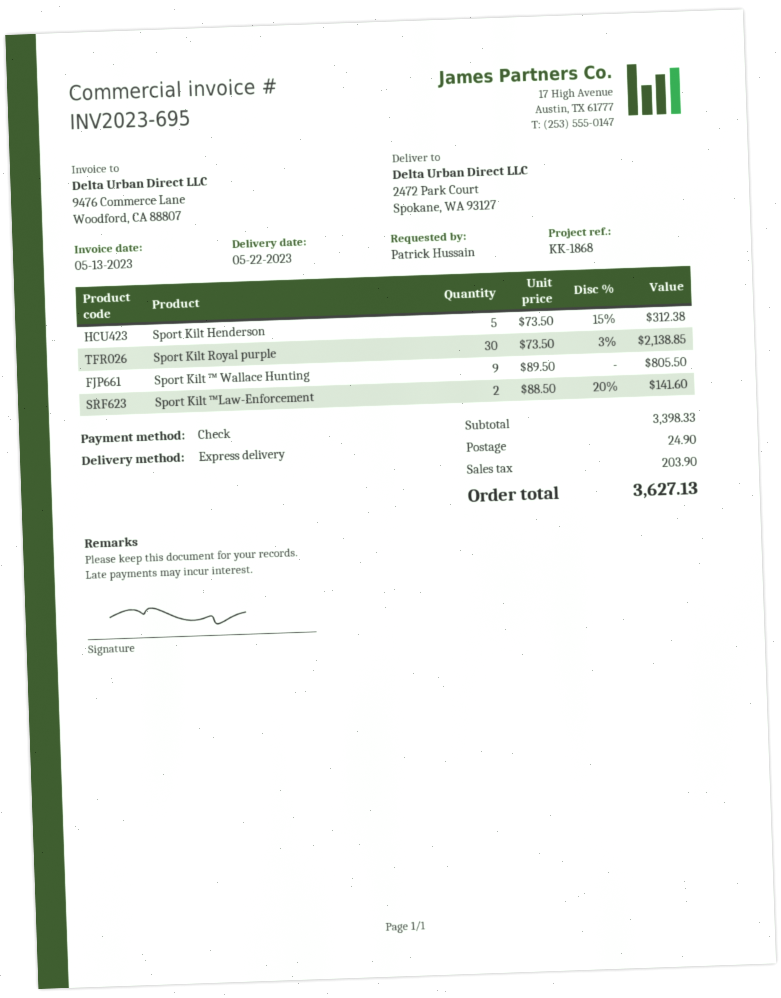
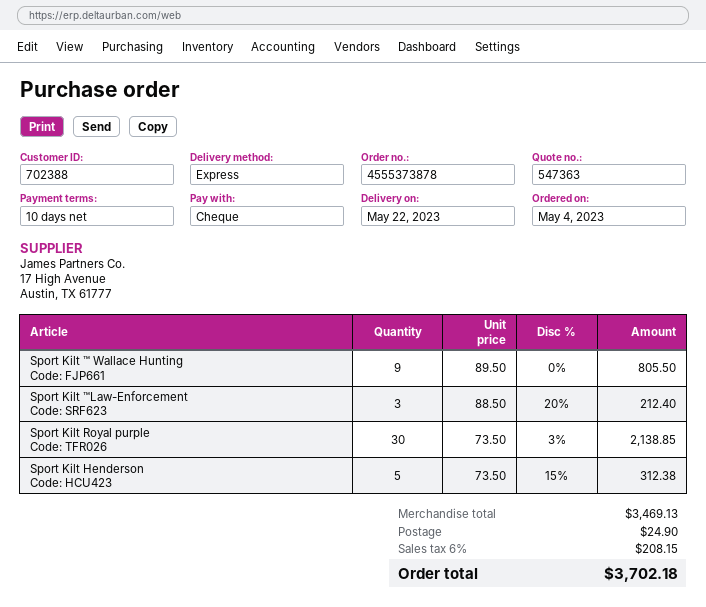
Sport Kilt ™Law-Enforcement: 2 x 88.50 - 20% = 141.60 -> 3 x 88.50 - 20% = 212.40
subtotal: 3398.33 -> 3469.13
tax: 203.90 -> 208.15
total: 3627.13 -> 3702.18

